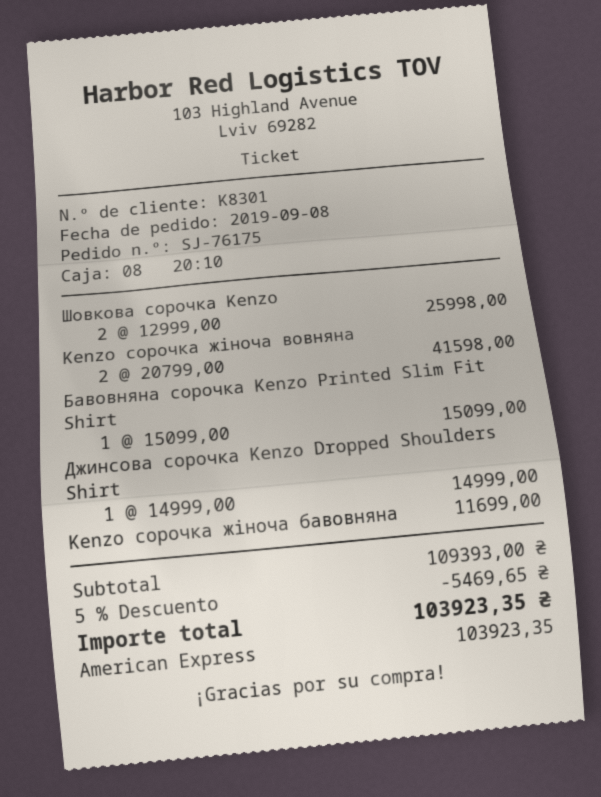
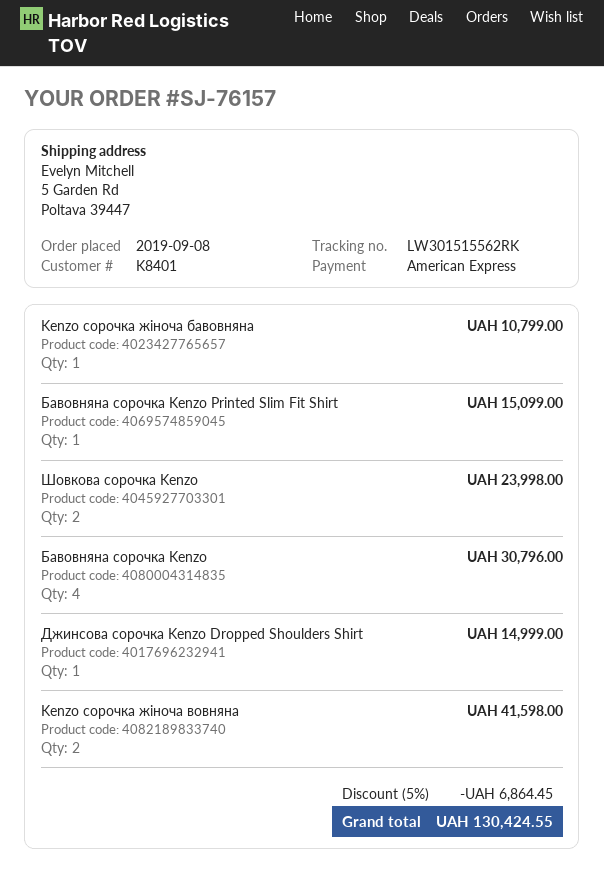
order number: SJ-76175 -> SJ-76157
customer number: K8301 -> K8401
Шовкова сорочка Kenzo: 2 for 25998.00 -> 2 for 23998.00
Kenzo сорочка жіноча бавовняна: 1 for 11699.00 -> 1 for 10799.00
Бавовняна сорочка Kenzo: none -> 4 for 30796.00
discount: 5% = 5469.65 -> 5% = 6864.45
total: 103923.35 -> 130424.55

